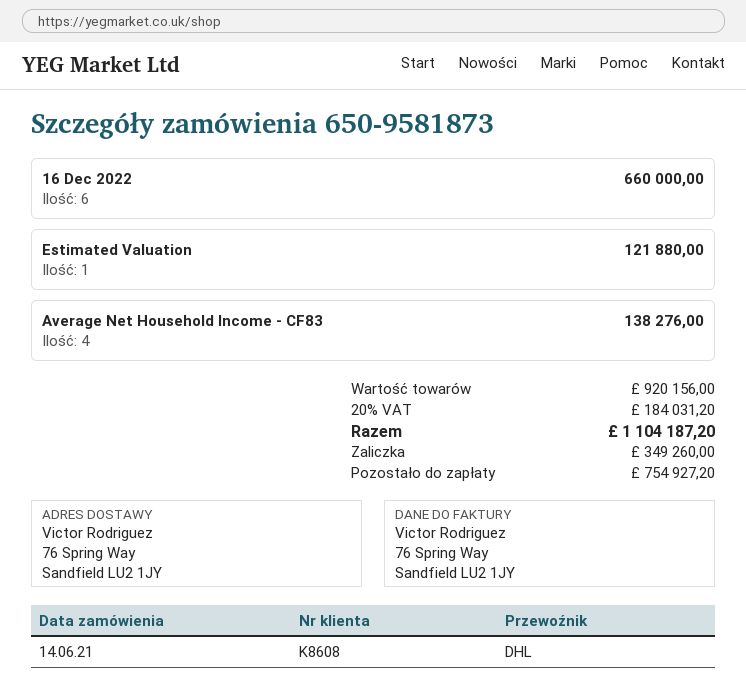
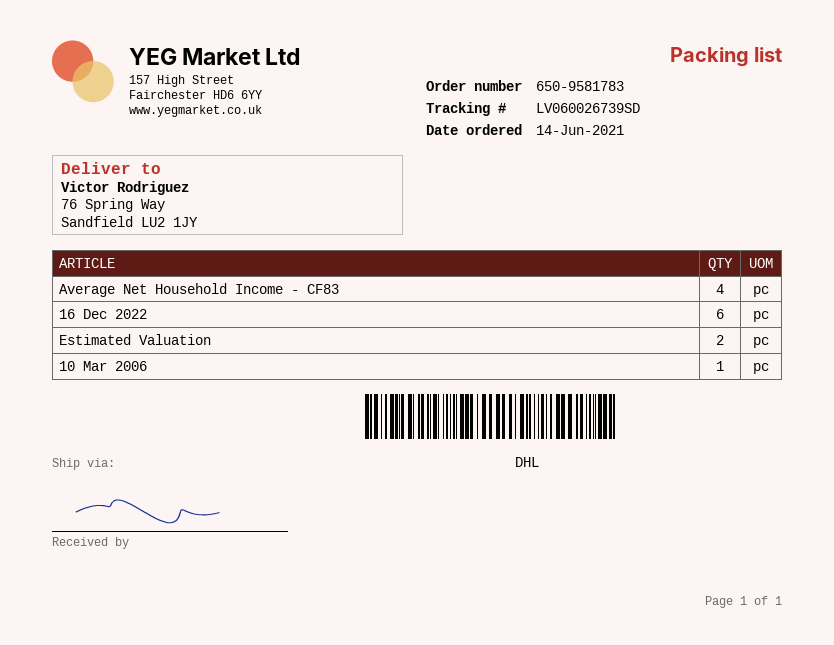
order number: 650-9581873 -> 650-9581783
Estimated Valuation: 1 -> 2
10 Mar 2006: none -> 1

